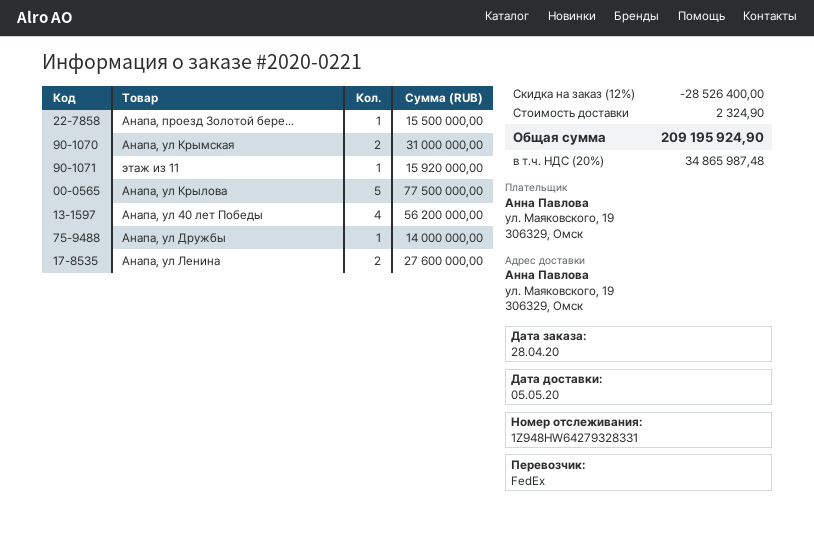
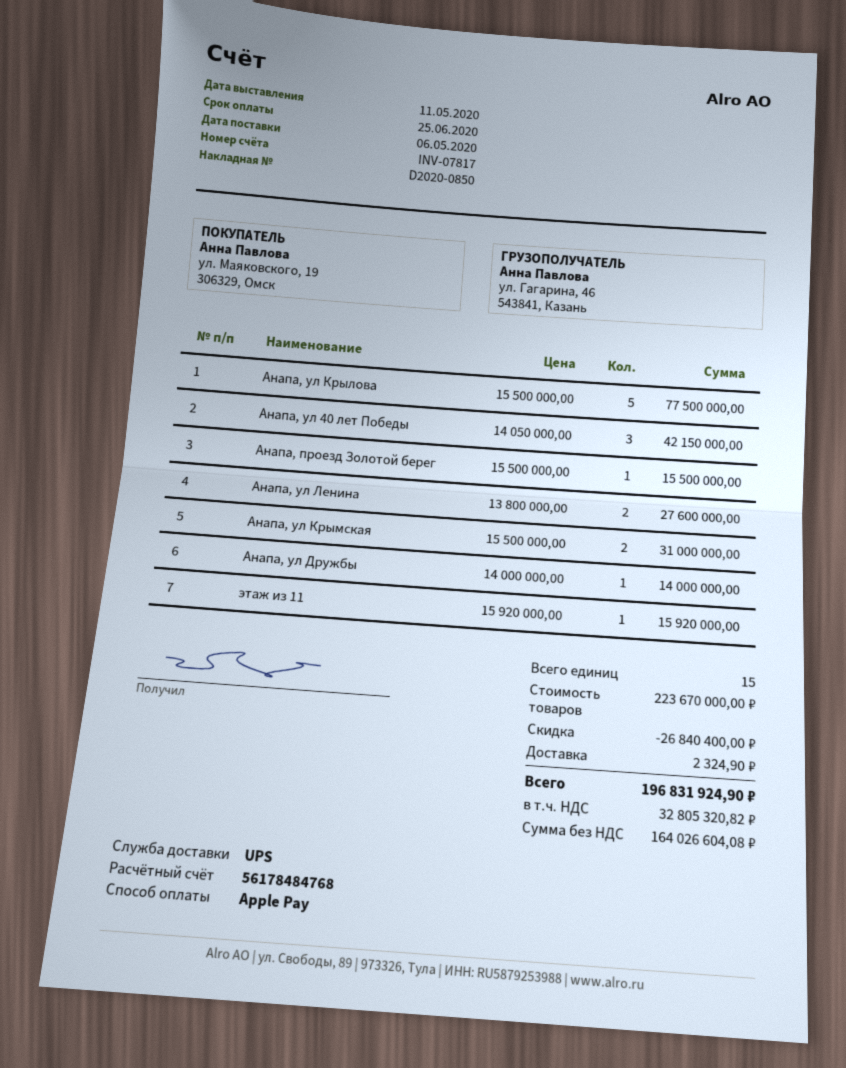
delivery date: 2020-05-05 -> 2020-05-06
shipping method: FedEx -> UPS
ship to: ул. Маяковского, 19, 306329, Омск -> ул. Гагарина, 46, 543841, Казань
Анапа, ул 40 лет Победы: 4 for 56200000.00 -> 3 for 42150000.00
discount: 28526400.00 -> 26840400.00
tax: 34865987.48 -> 32805320.82
total: 209195924.90 -> 196831924.90

